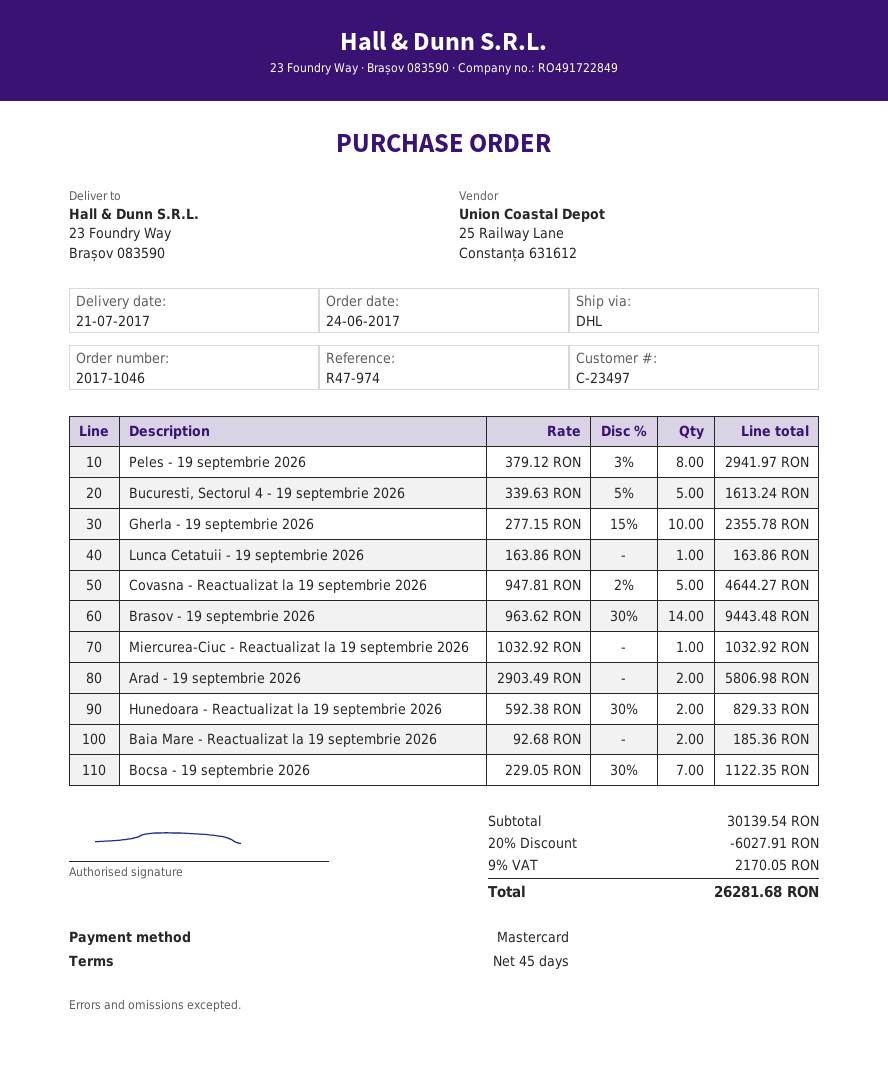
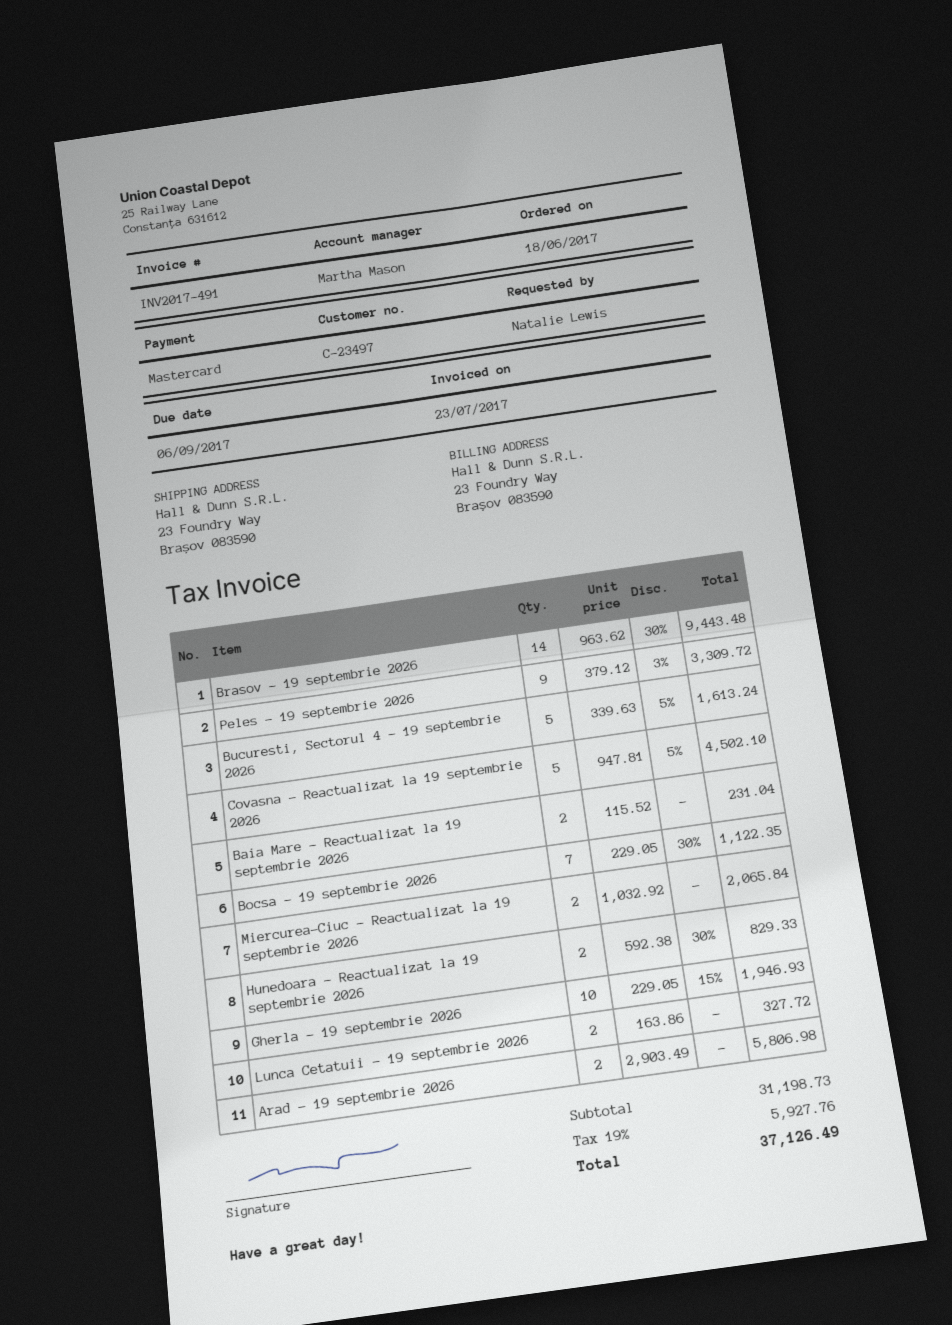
order date: 2017-06-24 -> 2017-06-18
Peles - 19 septembrie 2026: 8 x 379.12 - 3% = 2941.97 -> 9 x 379.12 - 3% = 3309.72
Gherla - 19 septembrie 2026: 10 x 277.15 - 15% = 2355.78 -> 10 x 229.05 - 15% = 1946.93
Lunca Cetatuii - 19 septembrie 2026: 1 x 163.86 = 163.86 -> 2 x 163.86 = 327.72
Covasna - Reactualizat la 19 septembrie 2026: 5 x 947.81 - 2% = 4644.27 -> 5 x 947.81 - 5% = 4502.10
Miercurea-Ciuc - Reactualizat la 19 septembrie 2026: 1 x 1032.92 = 1032.92 -> 2 x 1032.92 = 2065.84
Baia Mare - Reactualizat la 19 septembrie 2026: 2 x 92.68 = 185.36 -> 2 x 115.52 = 231.04
subtotal: 30139.54 -> 31198.73
discount: 20% = 6027.91 -> none
tax: 9% = 2170.05 -> 19% = 5927.76
total: 26281.68 -> 37126.49

